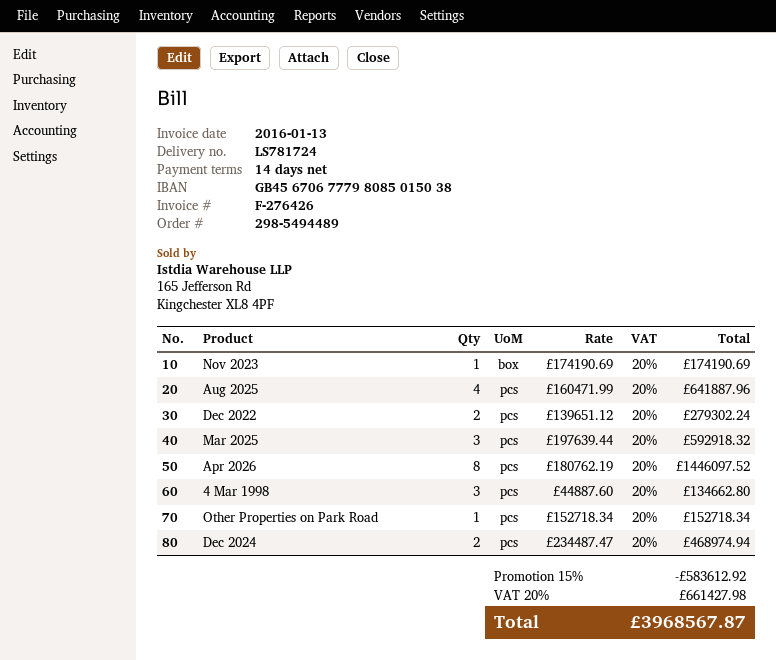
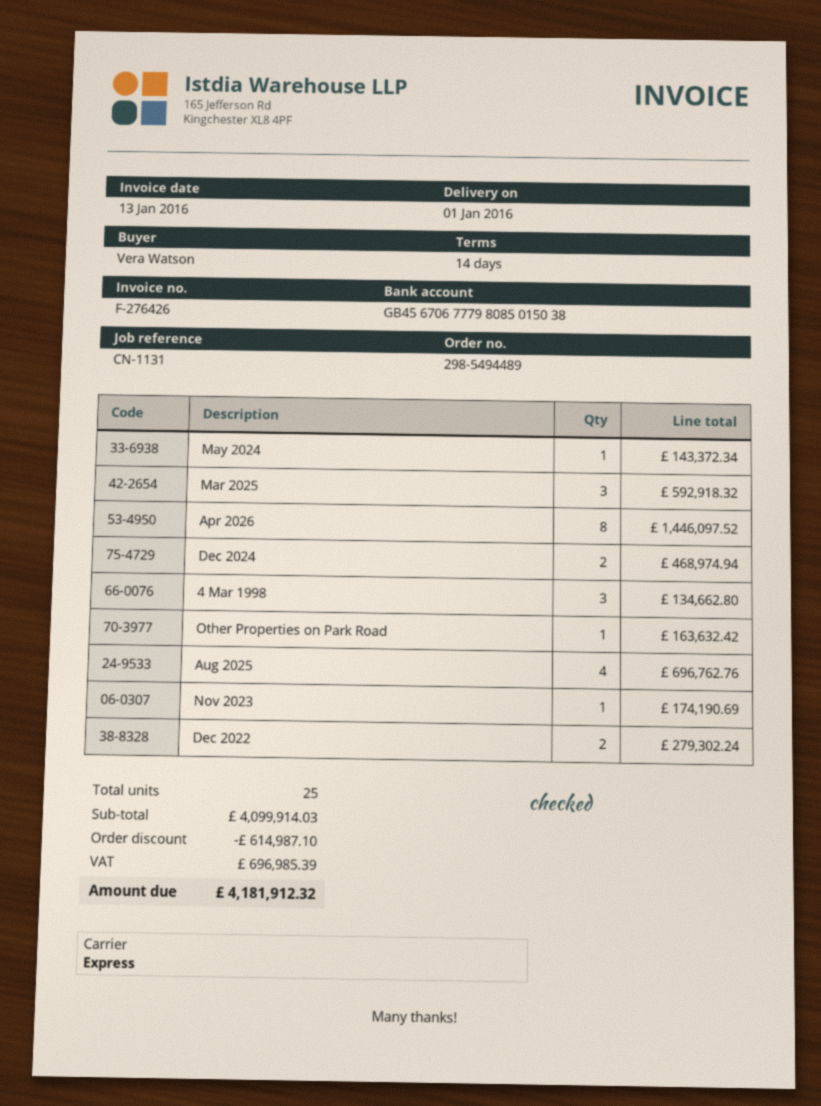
Aug 2025: 4 for 641887.96 -> 4 for 696762.76
Other Properties on Park Road: 1 for 152718.34 -> 1 for 163632.42
May 2024: none -> 1 for 143372.34
discount: 583612.92 -> 614987.10
tax: 661427.98 -> 696985.39
total: 3968567.87 -> 4181912.32

